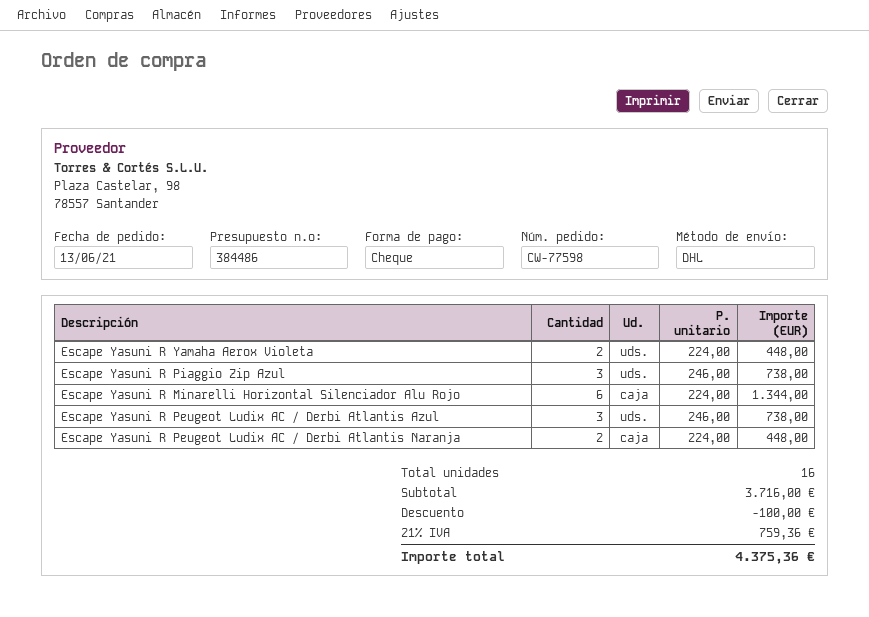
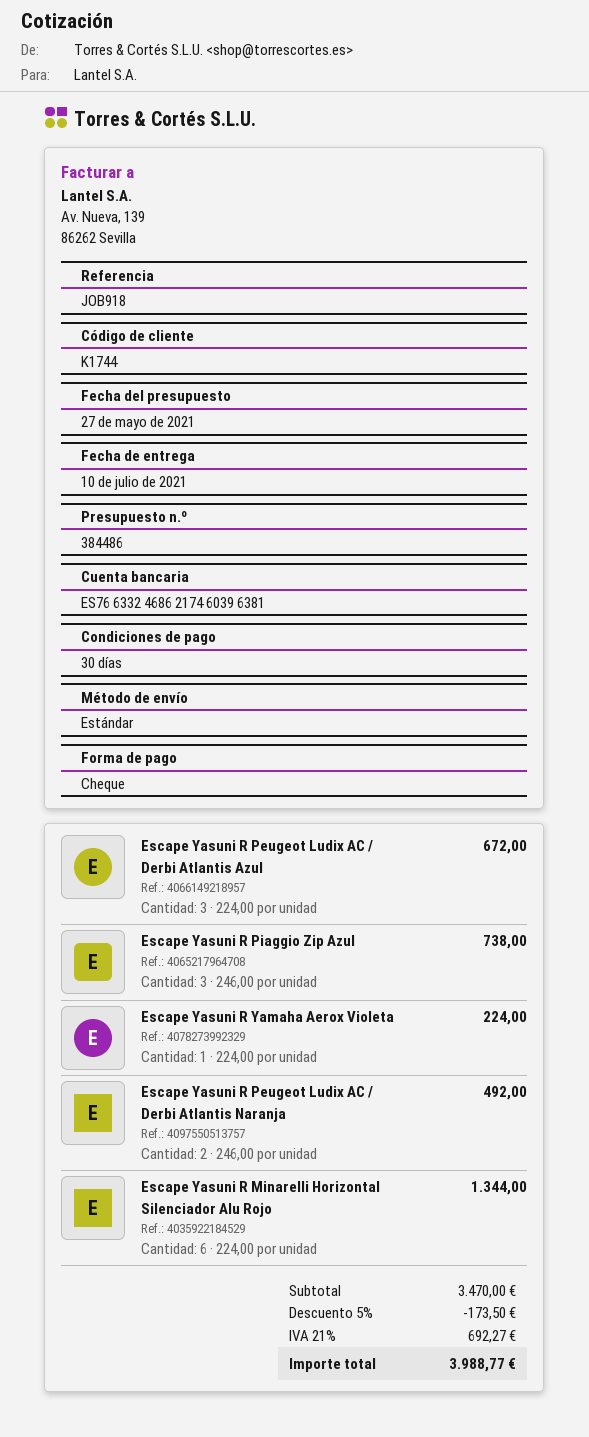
shipping method: DHL -> standard
Escape Yasuni R Yamaha Aerox Violeta: 2 x 224.00 = 448.00 -> 1 x 224.00 = 224.00
Escape Yasuni R Peugeot Ludix AC / Derbi Atlantis Azul: 3 x 246.00 = 738.00 -> 3 x 224.00 = 672.00
Escape Yasuni R Peugeot Ludix AC / Derbi Atlantis Naranja: 2 x 224.00 = 448.00 -> 2 x 246.00 = 492.00
subtotal: 3716.00 -> 3470.00
discount: 100.00 -> 173.50
tax: 21% = 759.36 -> 21% = 692.27
total: 4375.36 -> 3988.77

